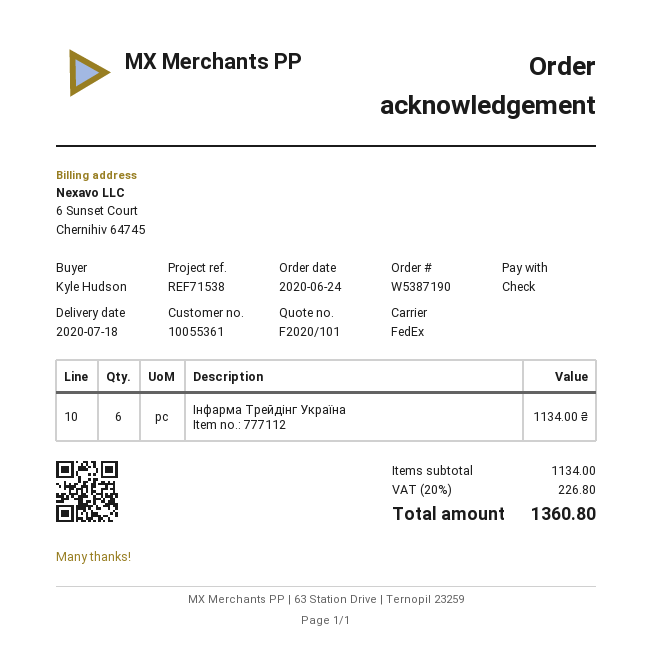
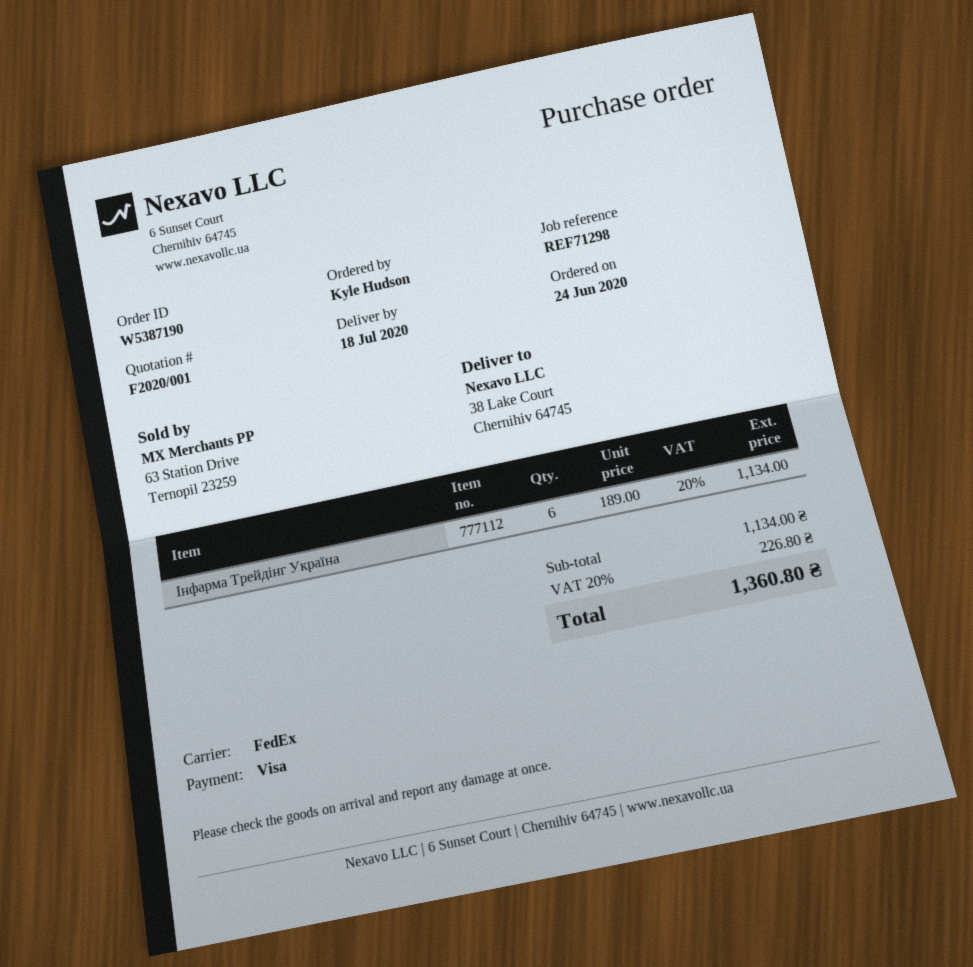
quote number: F2020/101 -> F2020/001
reference: REF71538 -> REF71298
payment method: cheque -> Visa

